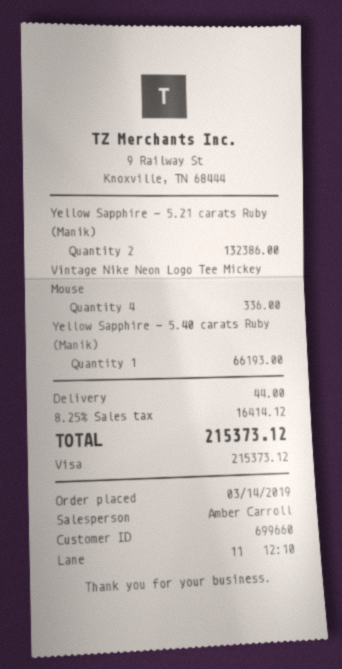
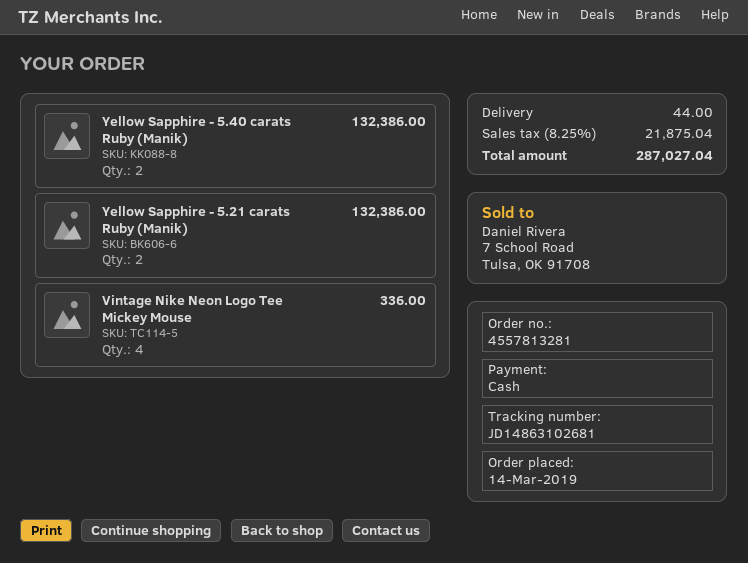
payment method: Visa -> cash
Yellow Sapphire - 5.40 carats Ruby (Manik): 1 for 66193.00 -> 2 for 132386.00
tax: 8.25% = 16414.12 -> 8.25% = 21875.04
total: 215373.12 -> 287027.04

